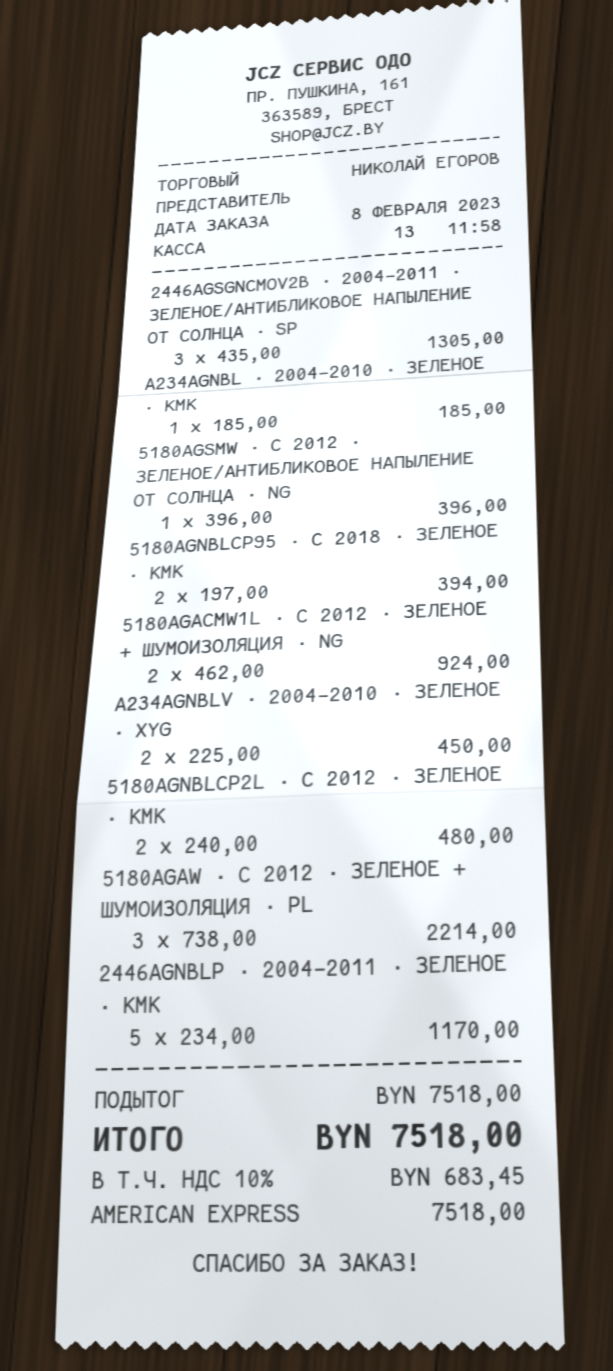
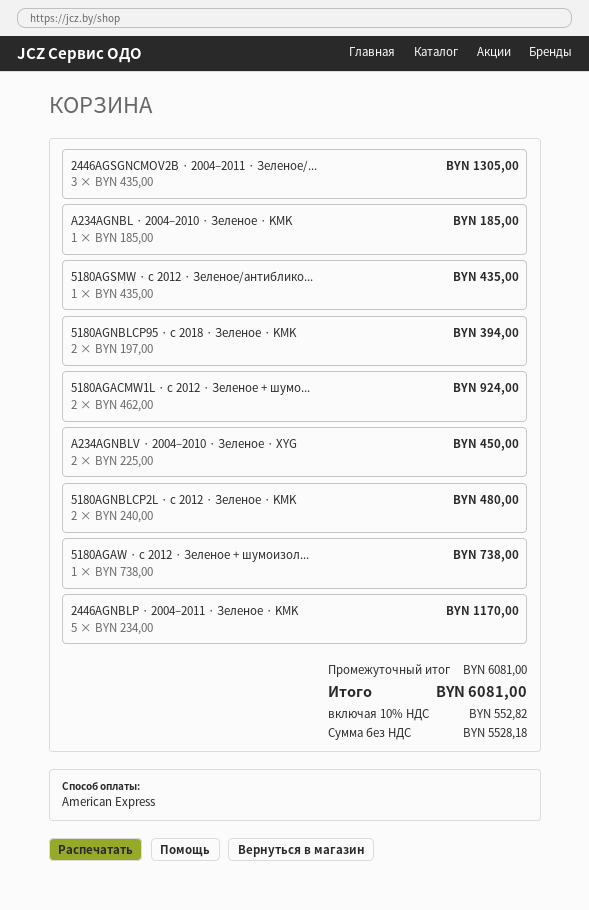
5180AGSMW · С 2012 · ЗЕЛЕНОЕ/АНТИБЛИКОВОЕ НАПЫЛЕНИЕ ОТ СОЛНЦА · NG: 1 x 396.00 = 396.00 -> 1 x 435.00 = 435.00
5180AGAW · С 2012 · ЗЕЛЕНОЕ + ШУМОИЗОЛЯЦИЯ · PL: 3 x 738.00 = 2214.00 -> 1 x 738.00 = 738.00
subtotal: 7518.00 -> 6081.00
tax: 10% = 683.45 -> 10% = 552.82
total: 7518.00 -> 6081.00

